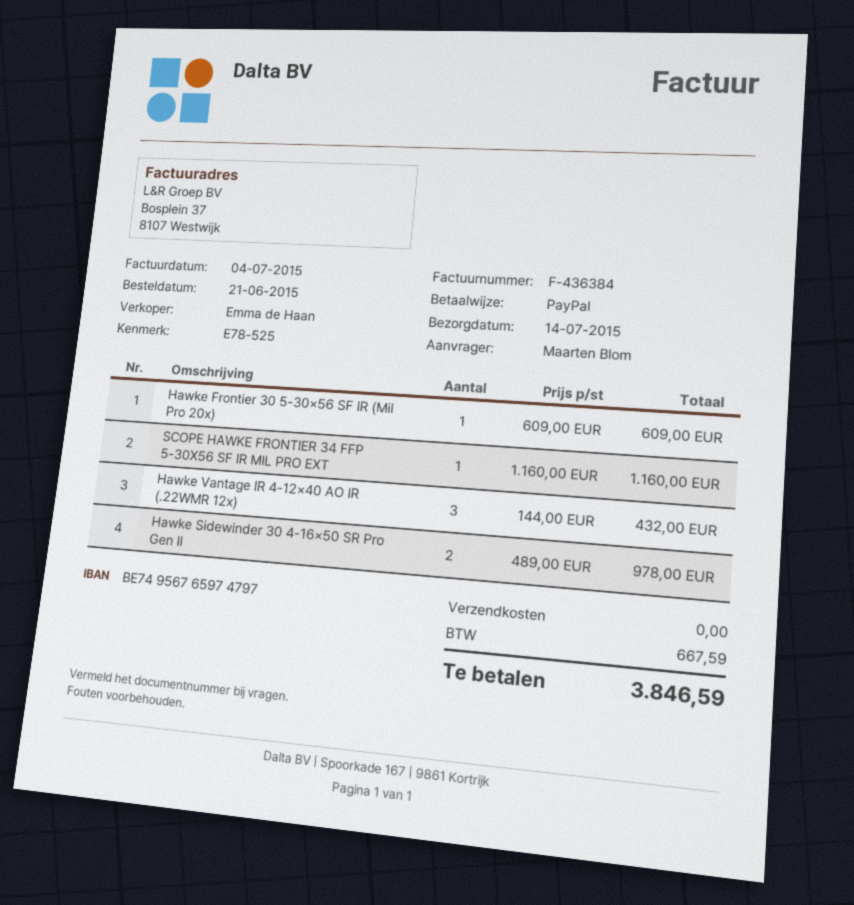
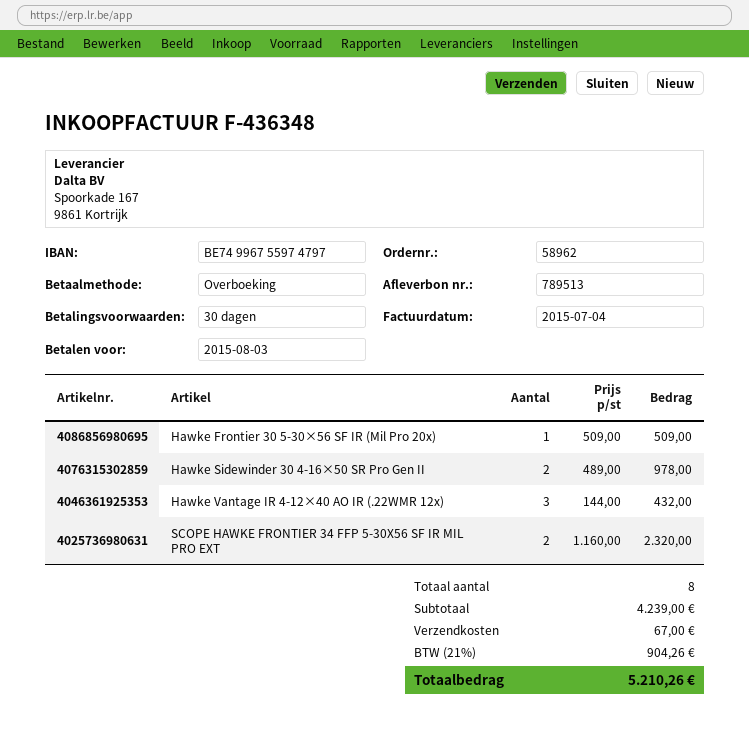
invoice number: F-436384 -> F-436348
payment method: PayPal -> bank transfer
bank account: BE74956765974797 -> BE74996755974797
Hawke Frontier 30 5-30×56 SF IR (Mil Pro 20x): 1 x 609.00 = 609.00 -> 1 x 509.00 = 509.00
SCOPE HAWKE FRONTIER 34 FFP 5-30X56 SF IR MIL PRO EXT: 1 x 1160.00 = 1160.00 -> 2 x 1160.00 = 2320.00
shipping: 0.00 -> 67.00
tax: 667.59 -> 904.26
total: 3846.59 -> 5210.26

